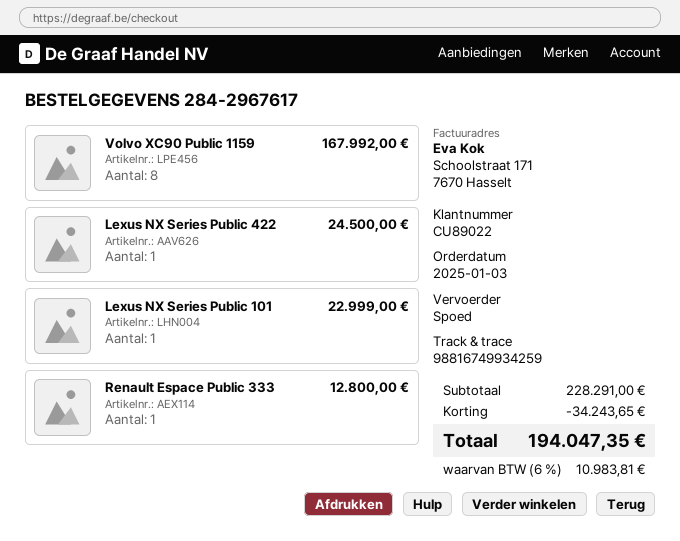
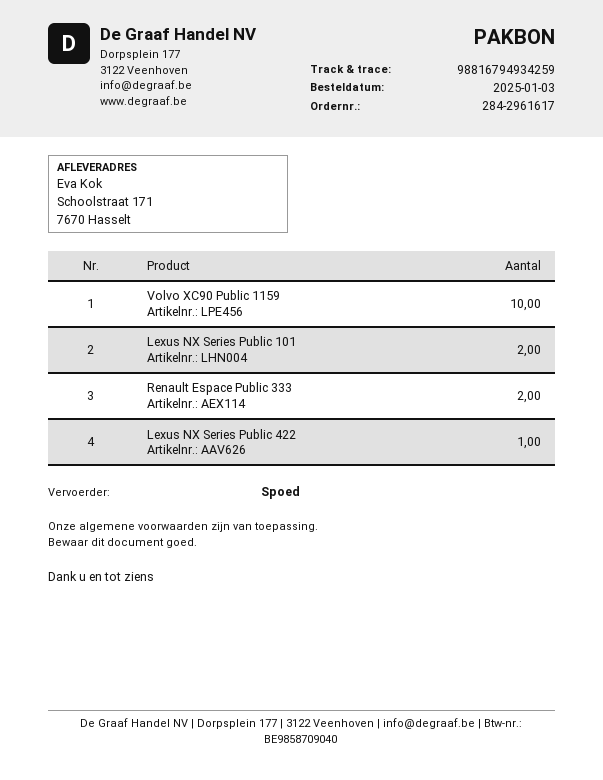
order number: 284-2967617 -> 284-2961617
tracking number: 98816749934259 -> 98816794934259
Volvo XC90 Public 1159: 8 -> 10
Lexus NX Series Public 101: 1 -> 2
Renault Espace Public 333: 1 -> 2

